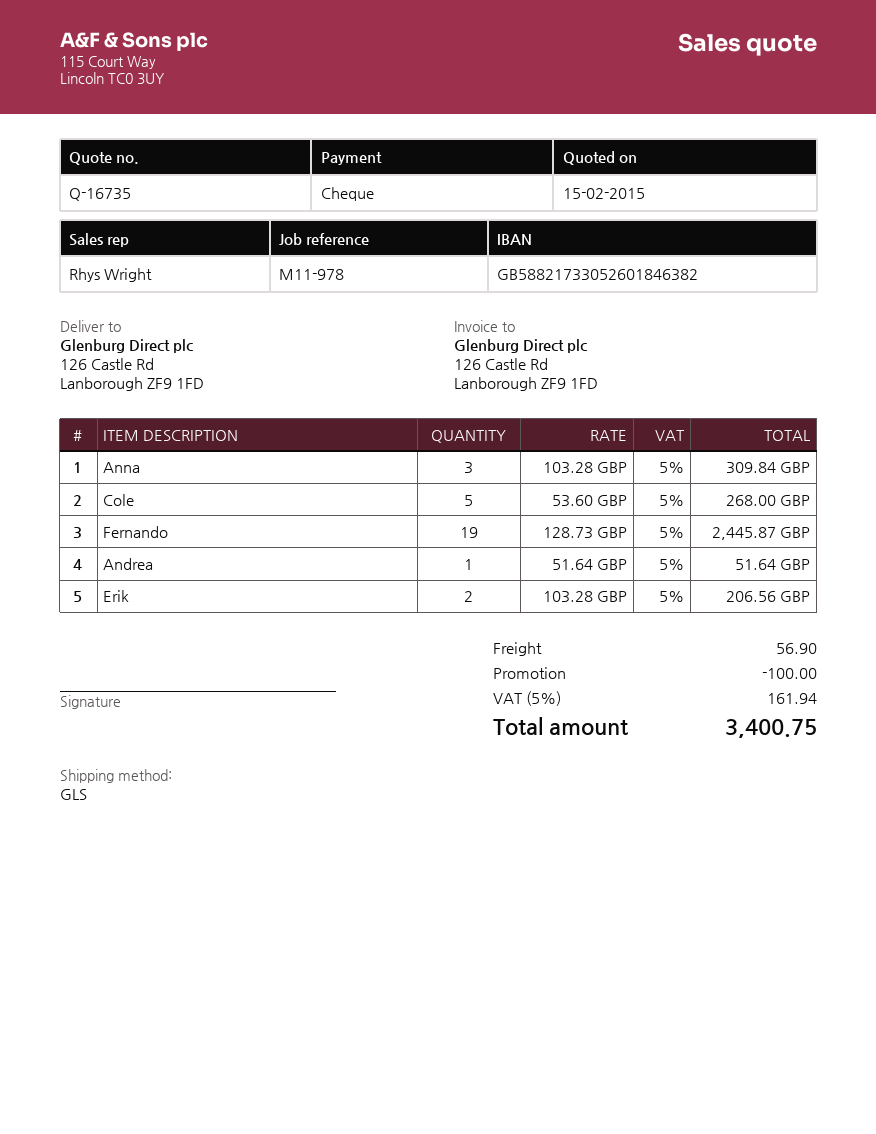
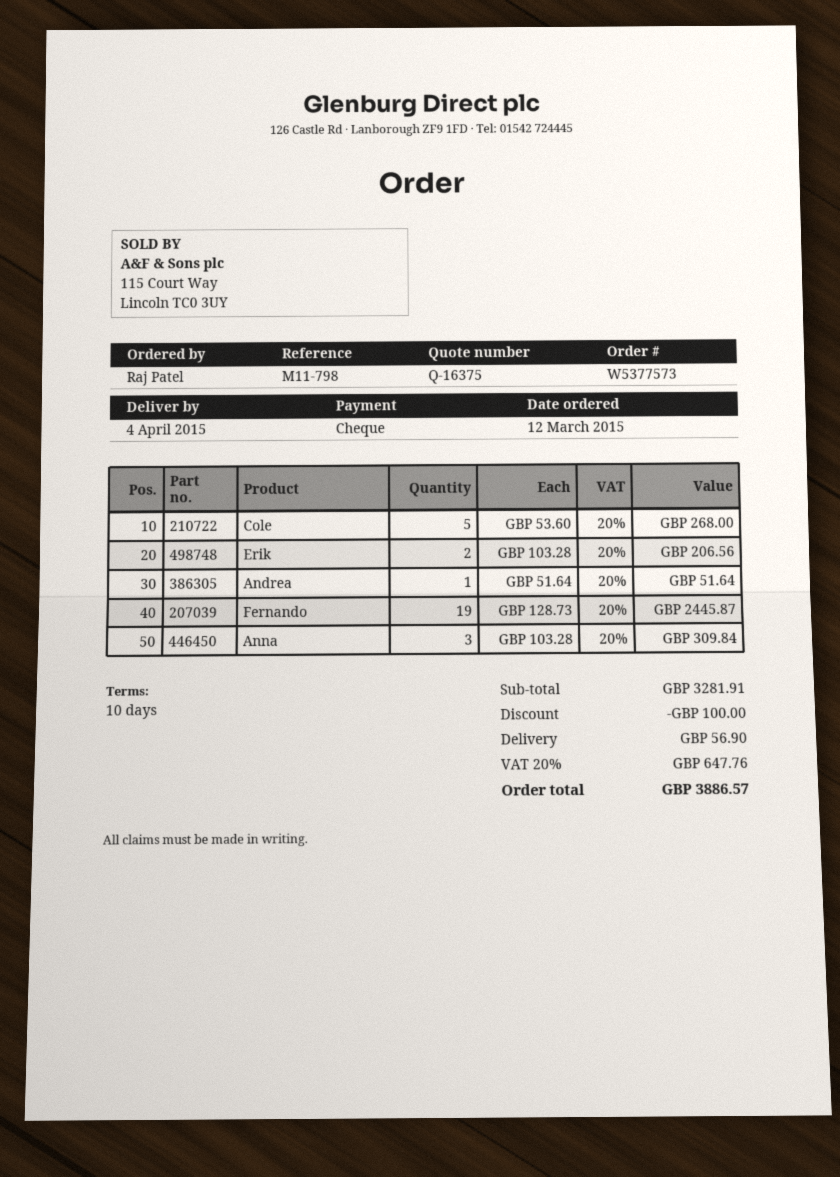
quote number: Q-16735 -> Q-16375
reference: M11-978 -> M11-798
tax: 5% = 161.94 -> 20% = 647.76
total: 3400.75 -> 3886.57

